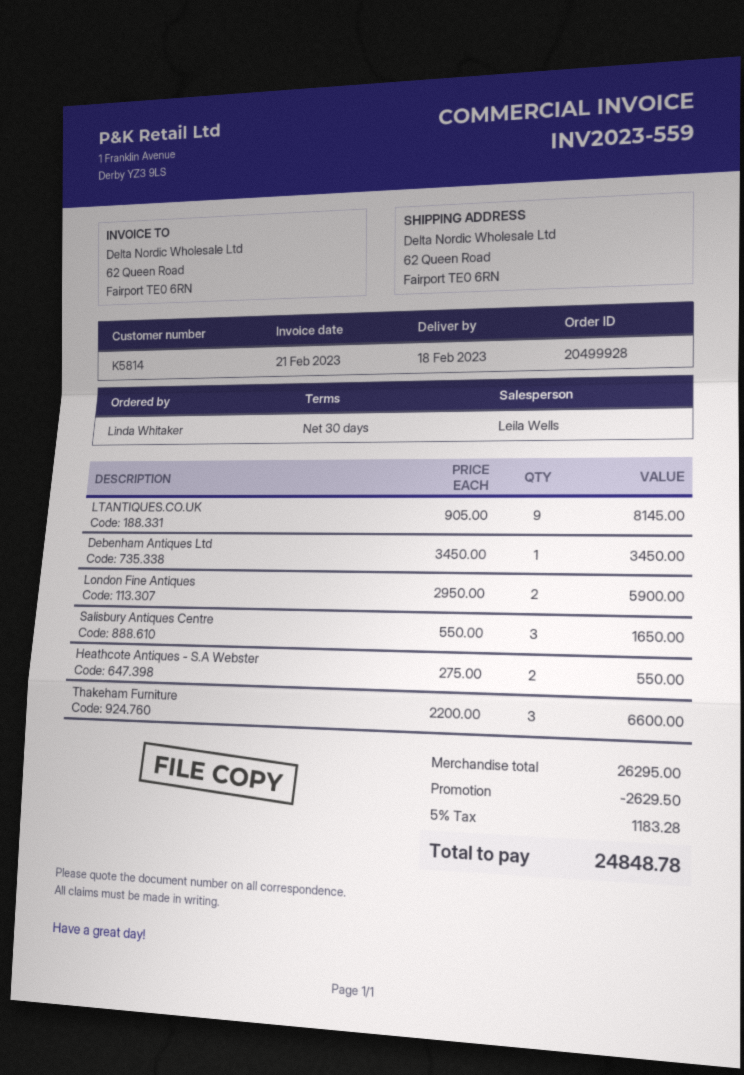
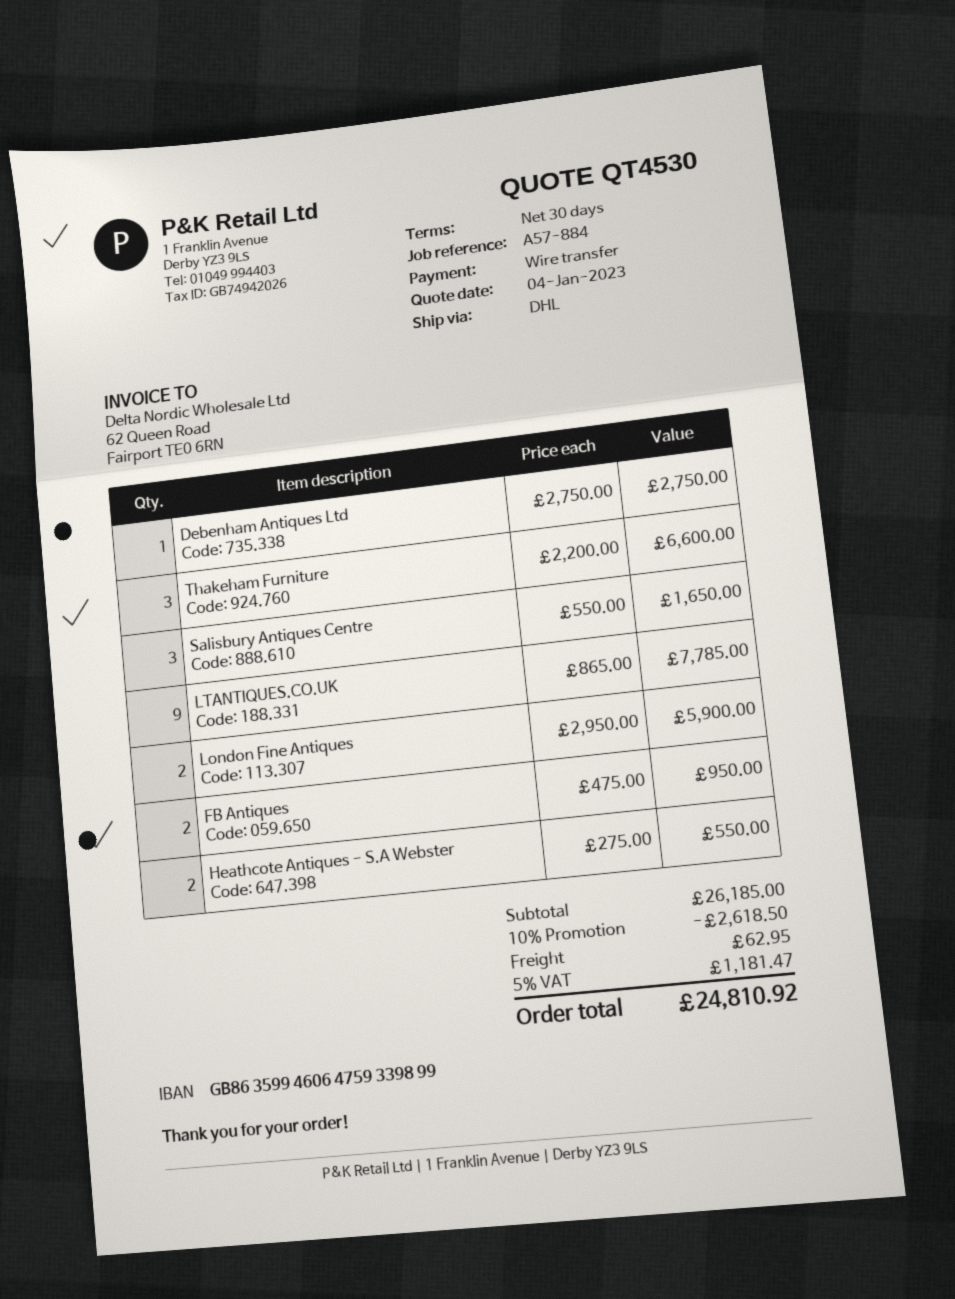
LTANTIQUES.CO.UK: 9 x 905.00 = 8145.00 -> 9 x 865.00 = 7785.00
Debenham Antiques Ltd: 1 x 3450.00 = 3450.00 -> 1 x 2750.00 = 2750.00
FB Antiques: none -> 2 x 475.00 = 950.00
subtotal: 26295.00 -> 26185.00
discount: 2629.50 -> 2618.50
shipping: none -> 62.95
tax: 5% = 1183.28 -> 5% = 1181.47
total: 24848.78 -> 24810.92

